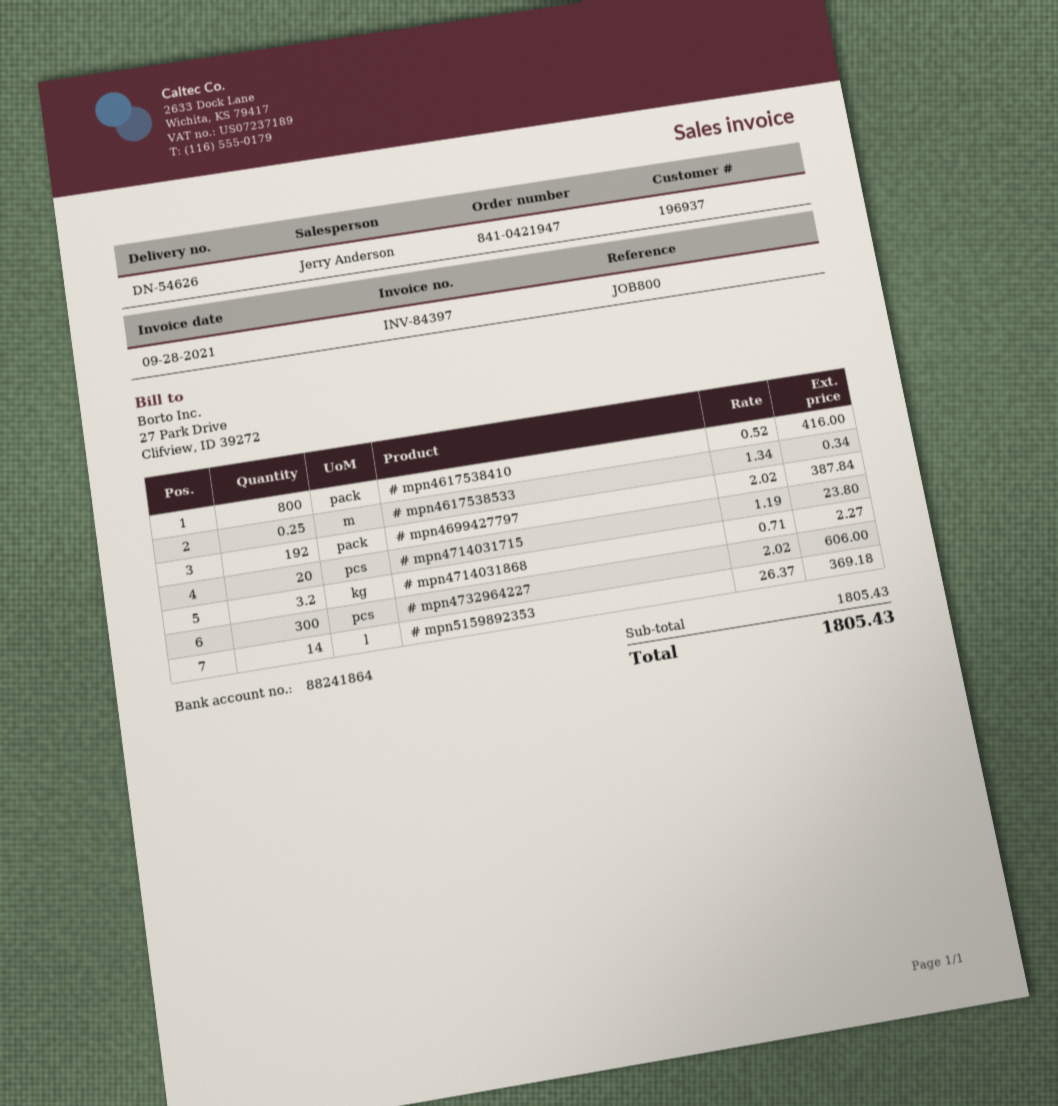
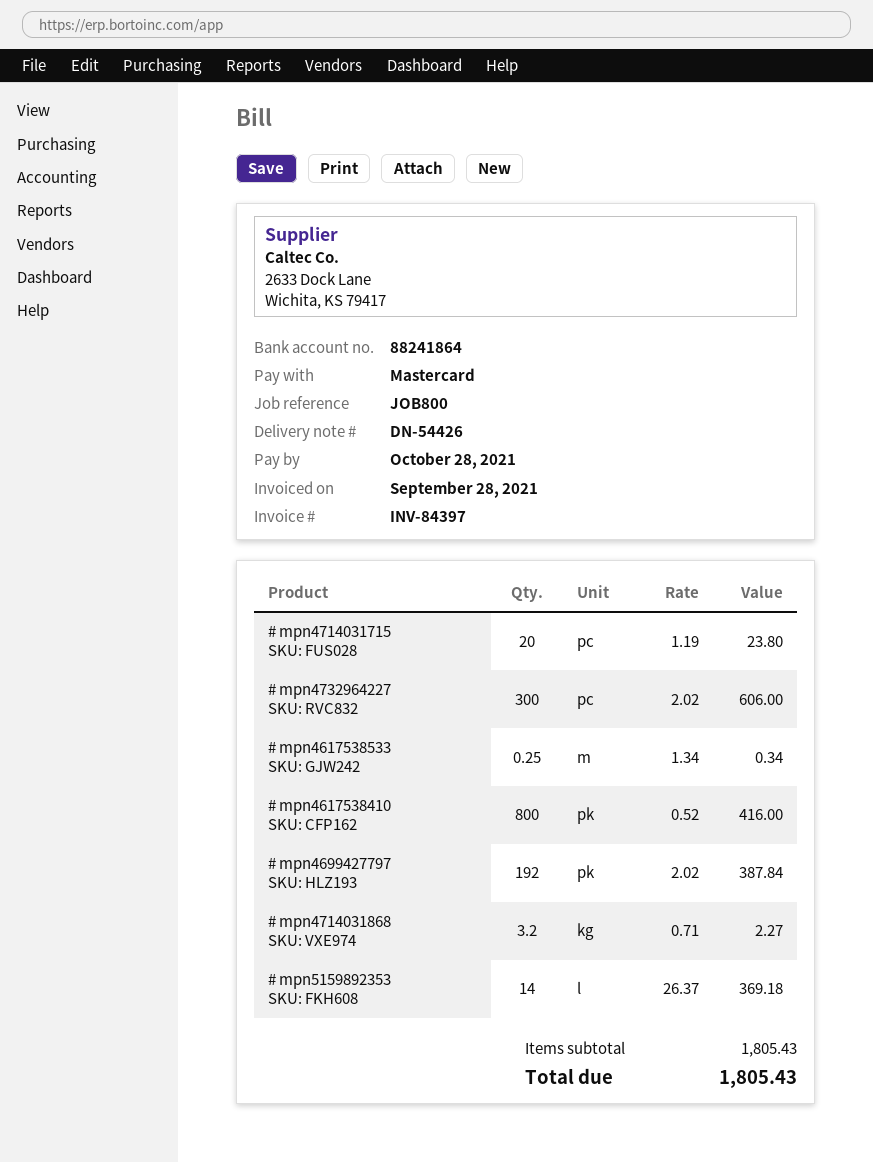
delivery note number: DN-54626 -> DN-54426

